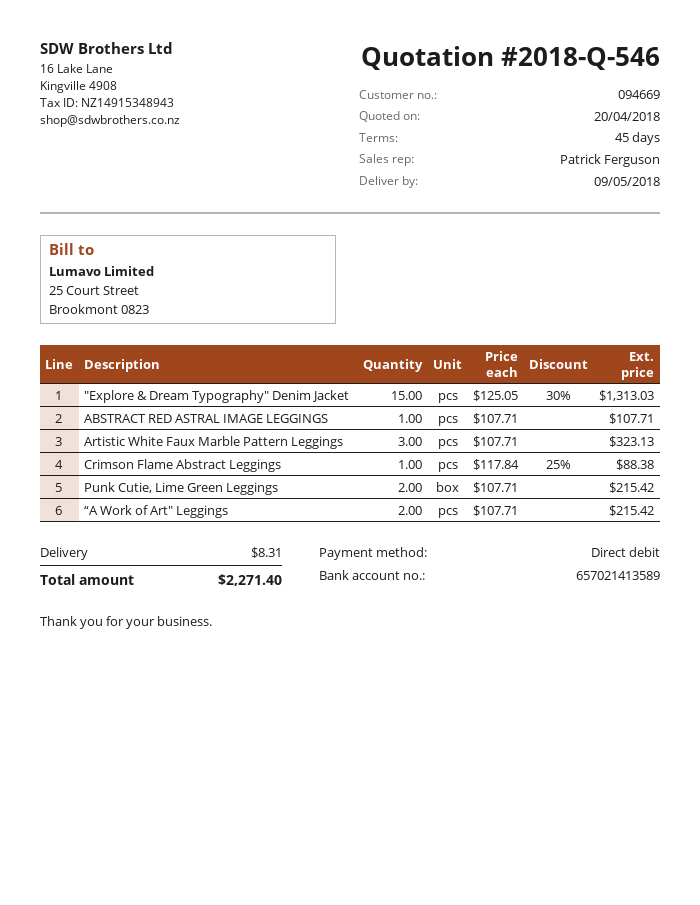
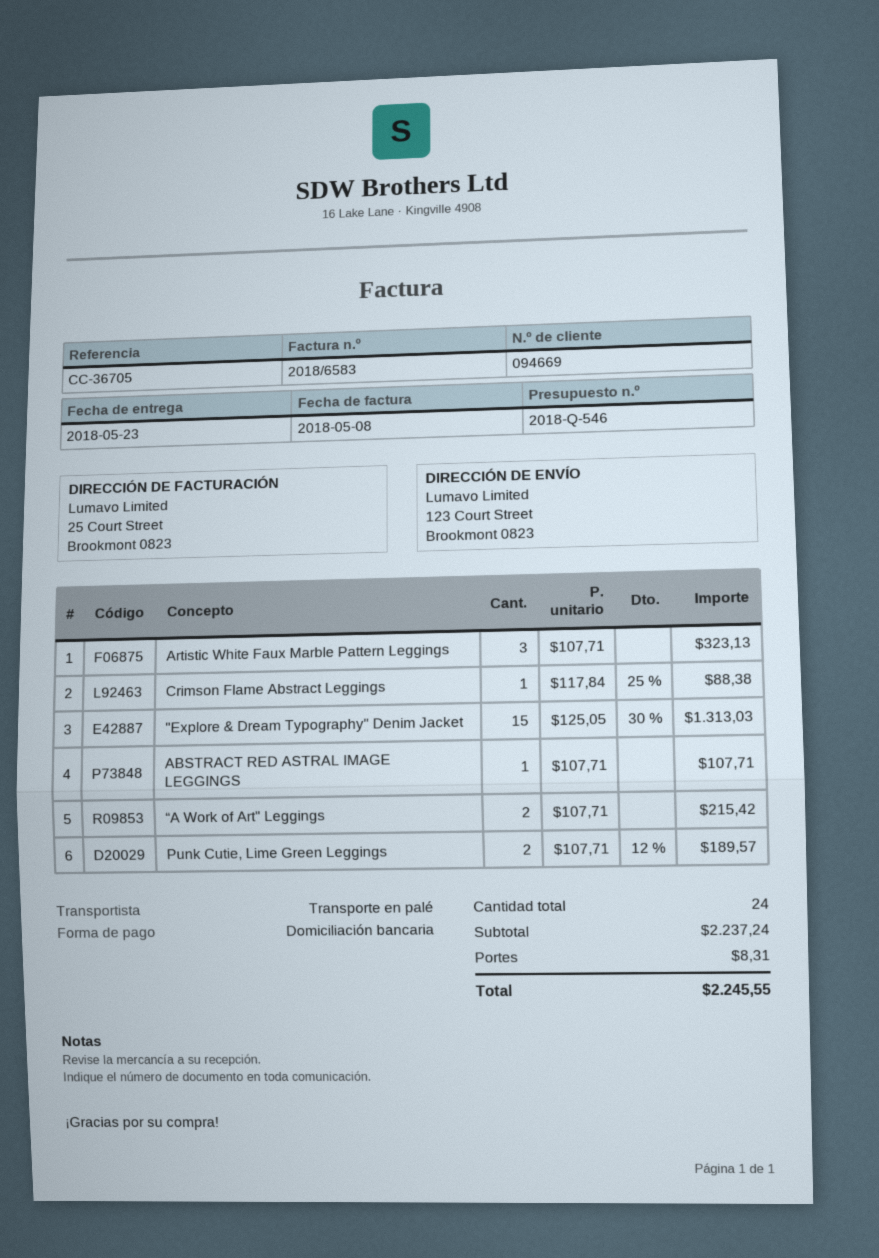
delivery date: 2018-05-09 -> 2018-05-23
Punk Cutie, Lime Green Leggings: 2 x 107.71 = 215.42 -> 2 x 107.71 - 12% = 189.57
total: 2271.40 -> 2245.55

